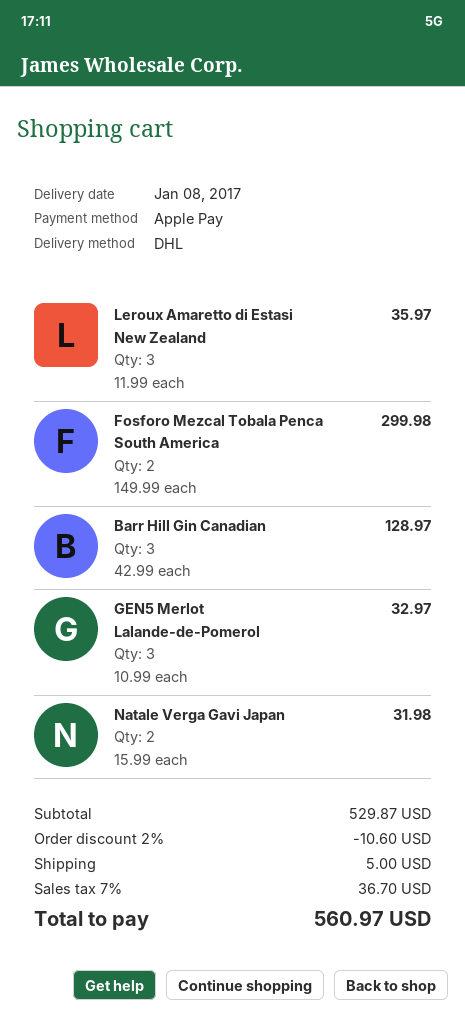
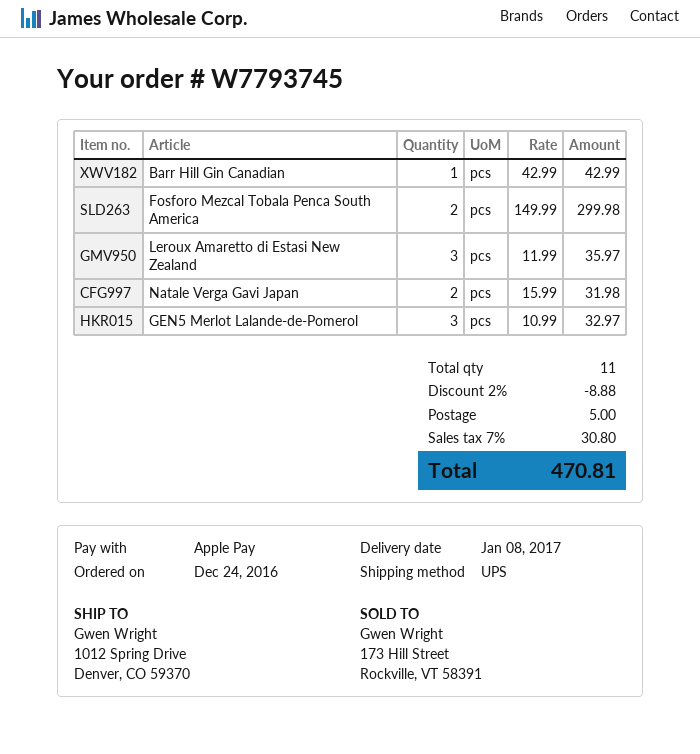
shipping method: DHL -> UPS
Barr Hill Gin Canadian: 3 x 42.99 = 128.97 -> 1 x 42.99 = 42.99
discount: 2% = 10.60 -> 2% = 8.88
tax: 7% = 36.70 -> 7% = 30.80
total: 560.97 -> 470.81

